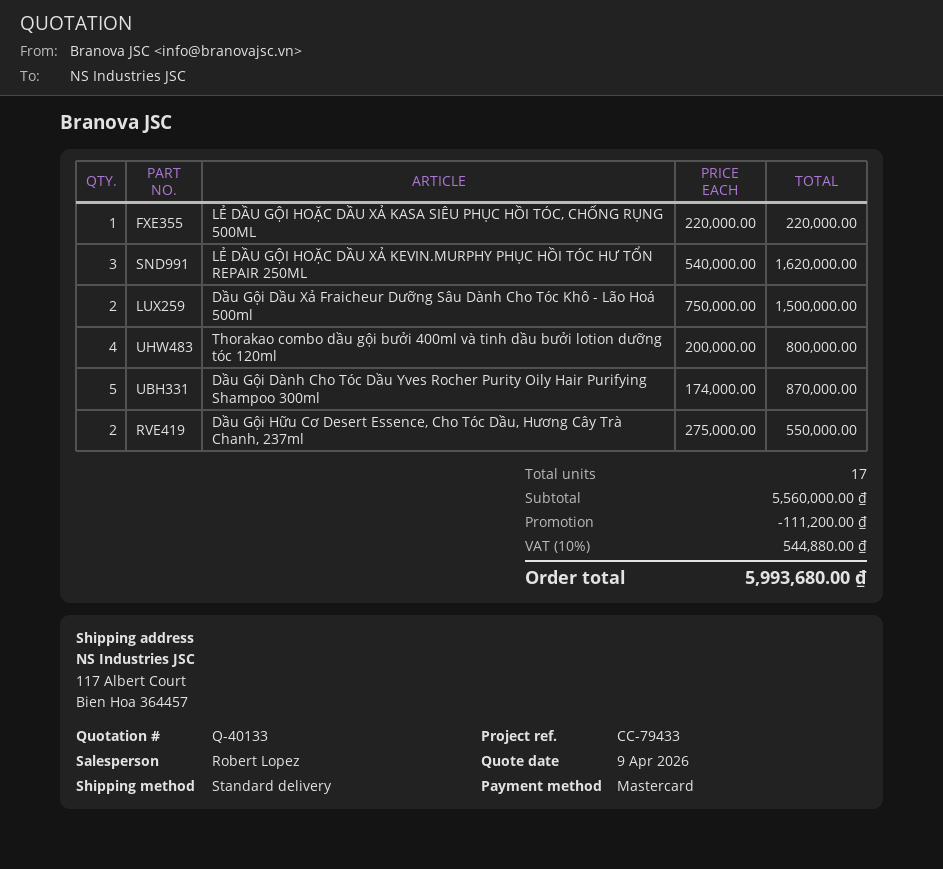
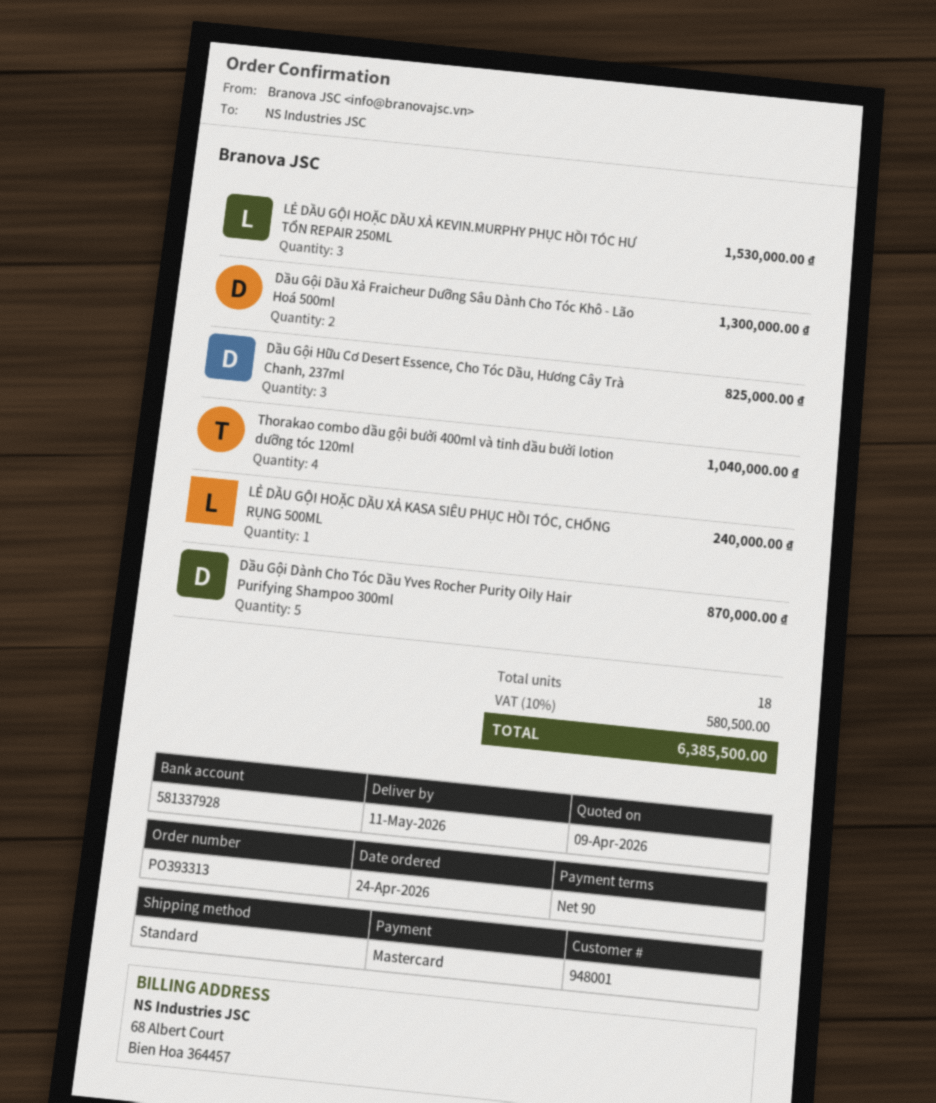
LẺ DẦU GỘI HOẶC DẦU XẢ KASA SIÊU PHỤC HỒI TÓC, CHỐNG RỤNG 500ML: 1 for 220000.00 -> 1 for 240000.00
LẺ DẦU GỘI HOẶC DẦU XẢ KEVIN.MURPHY PHỤC HỒI TÓC HƯ TỔN REPAIR 250ML: 3 for 1620000.00 -> 3 for 1530000.00
Dầu Gội Dầu Xả Fraicheur Dưỡng Sâu Dành Cho Tóc Khô - Lão Hoá 500ml: 2 for 1500000.00 -> 2 for 1300000.00
Thorakao combo dầu gội bưởi 400ml và tinh dầu bưởi lotion dưỡng tóc 120ml: 4 for 800000.00 -> 4 for 1040000.00
Dầu Gội Hữu Cơ Desert Essence, Cho Tóc Dầu, Hương Cây Trà Chanh, 237ml: 2 for 550000.00 -> 3 for 825000.00
total quantity: 17 -> 18
discount: 111200.00 -> none
tax: 10% = 544880.00 -> 10% = 580500.00
total: 5993680.00 -> 6385500.00

